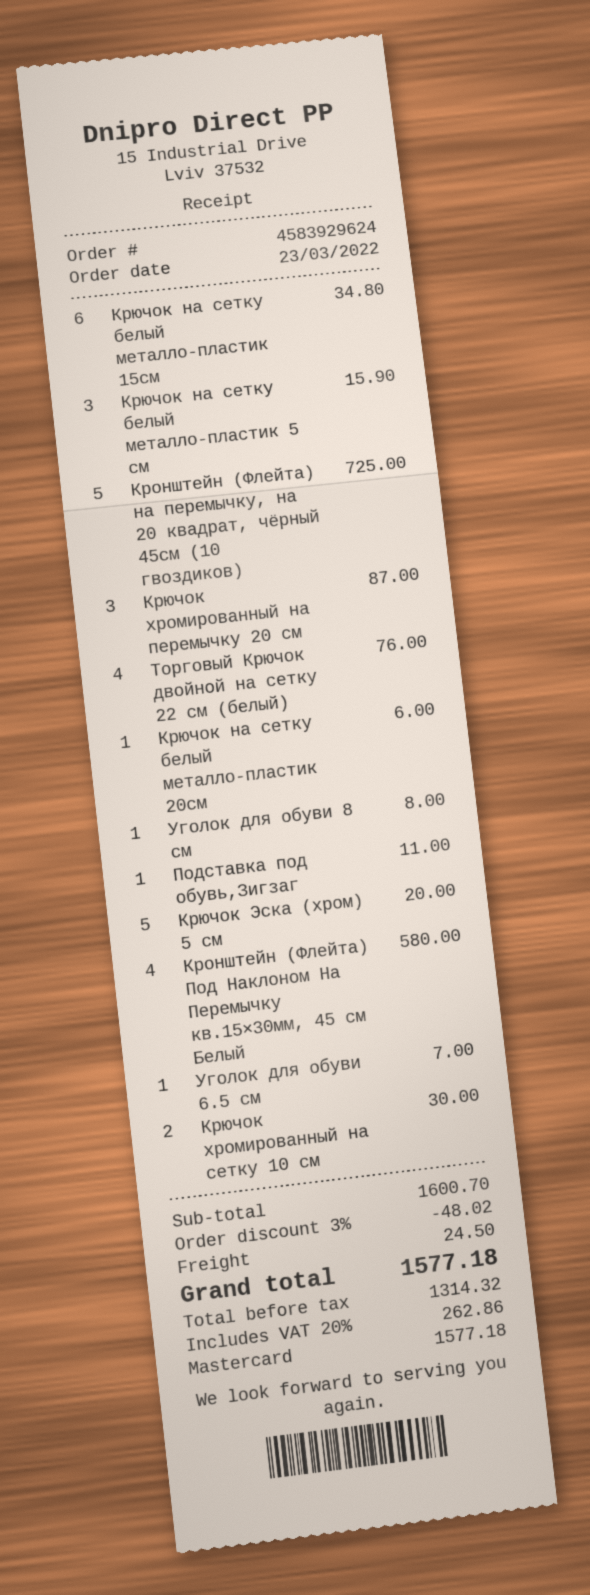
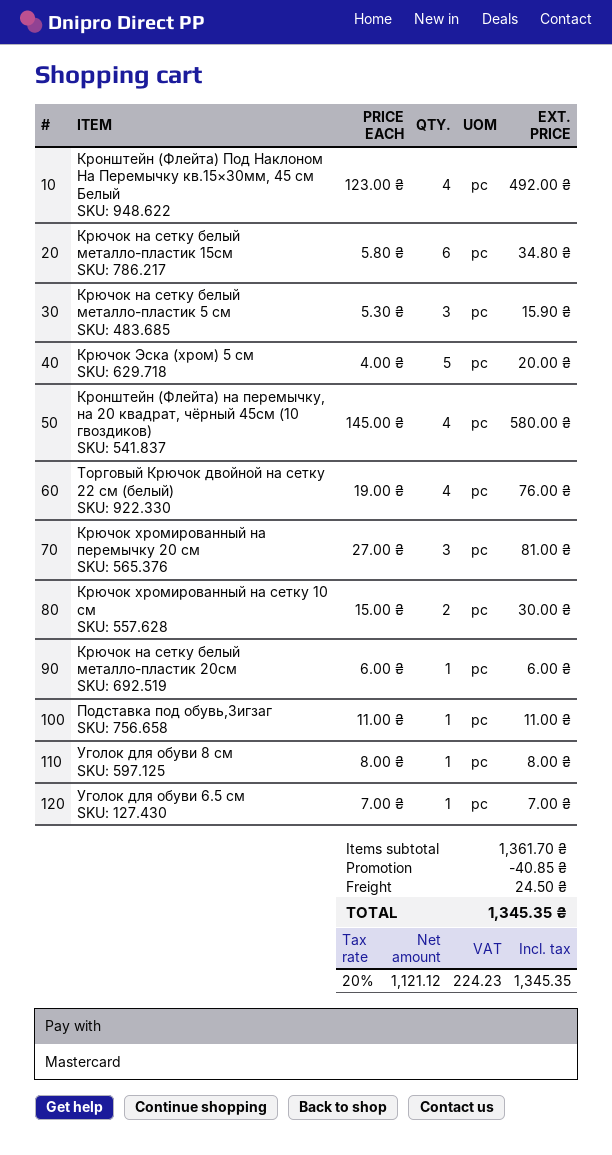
Кронштейн (Флейта) на перемычку, на 20 квадрат, чёрный 45см (10 гвоздиков): 5 for 725.00 -> 4 for 580.00
Крючок хромированный на перемычку 20 см: 3 for 87.00 -> 3 for 81.00
Кронштейн (Флейта) Под Наклоном На Перемычку кв.15×30мм, 45 см Белый: 4 for 580.00 -> 4 for 492.00
subtotal: 1600.70 -> 1361.70
discount: 48.02 -> 40.85
net: 1314.32 -> 1121.12
tax: 20% = 262.86 -> 20% = 224.23
total: 1577.18 -> 1345.35

